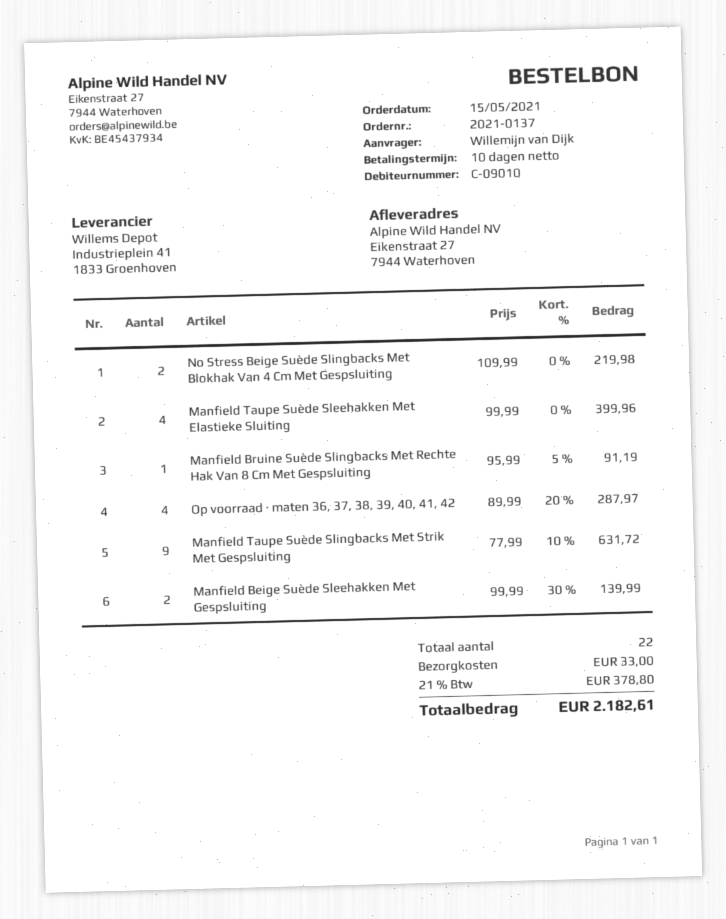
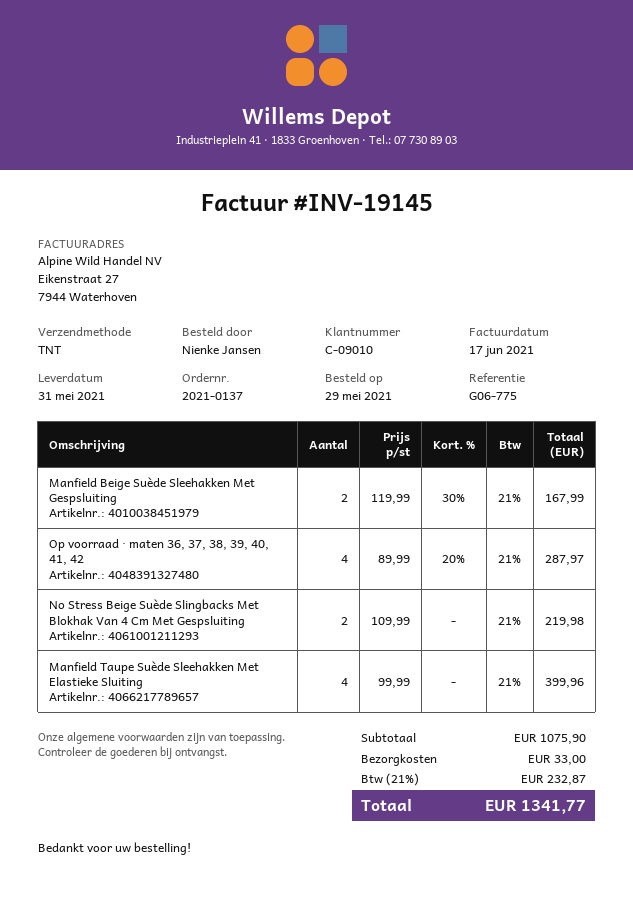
order date: 2021-05-15 -> 2021-05-29
ordered by: Willemijn van Dijk -> Nienke Jansen
Manfield Bruine Suède Slingbacks Met Rechte Hak Van 8 Cm Met Gespsluiting: 1 x 95.99 - 5% = 91.19 -> none
Manfield Taupe Suède Slingbacks Met Strik Met Gespsluiting: 9 x 77.99 - 10% = 631.72 -> none
Manfield Beige Suède Sleehakken Met Gespsluiting: 2 x 99.99 - 30% = 139.99 -> 2 x 119.99 - 30% = 167.99
tax: 21% = 378.80 -> 21% = 232.87
total: 2182.61 -> 1341.77

